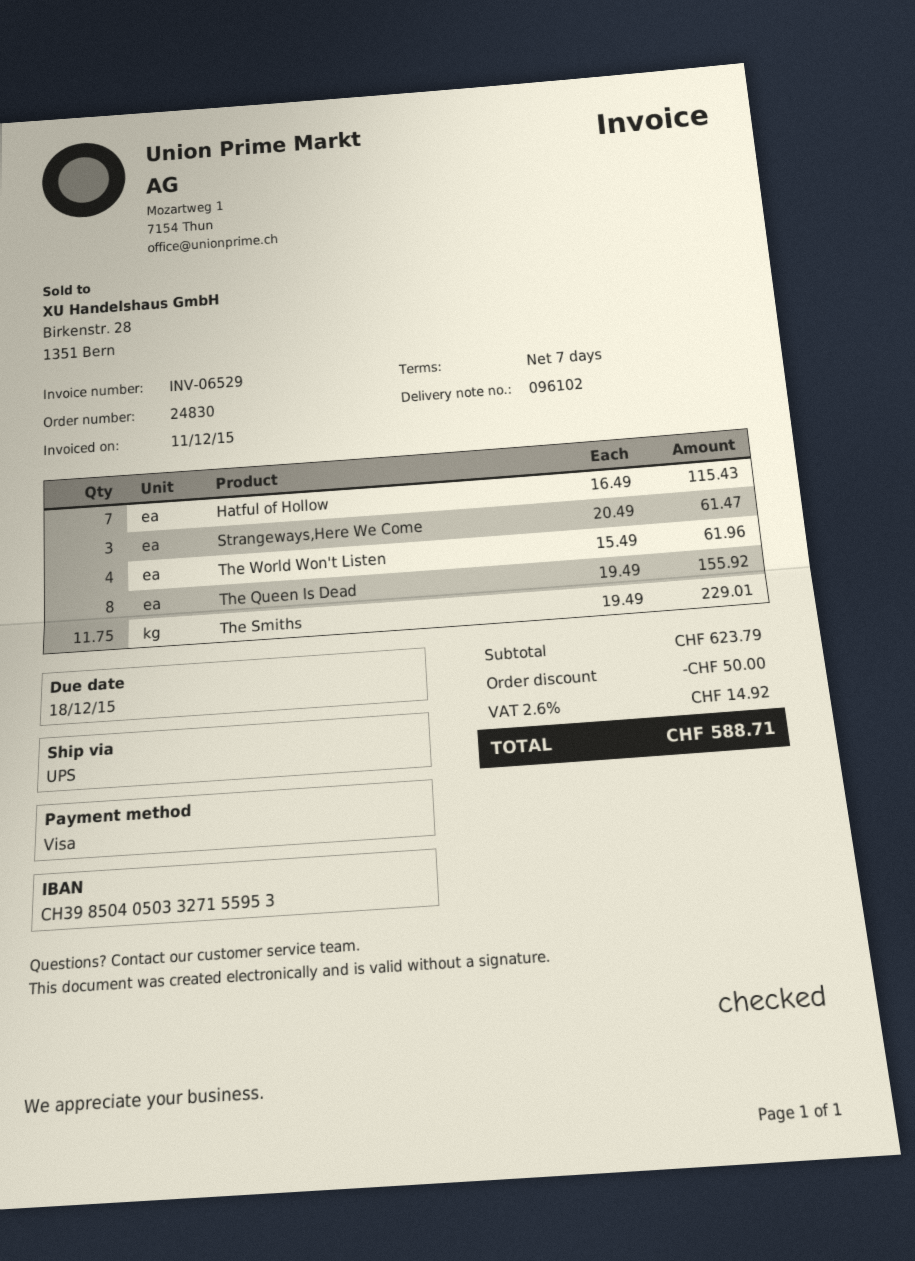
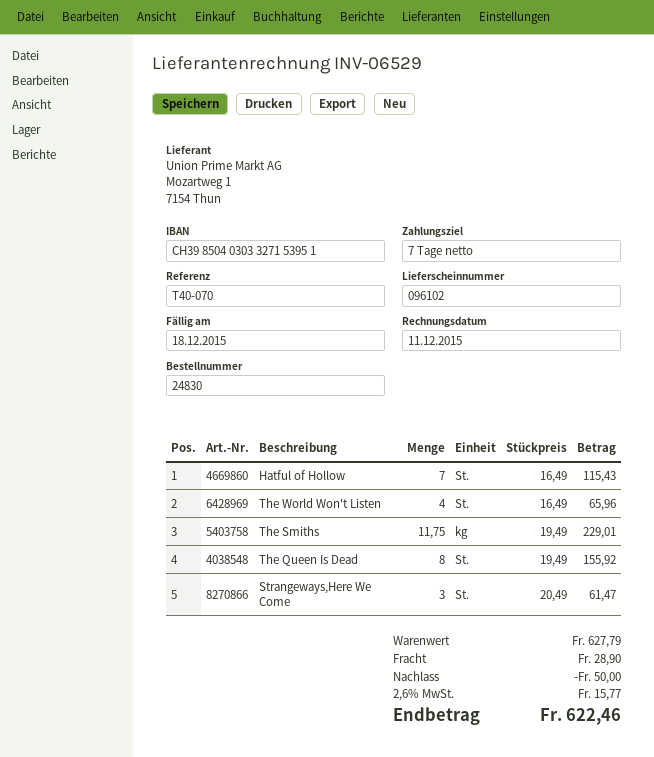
bank account: CH3985040503327155953 -> CH3985040303327153951
The World Won't Listen: 4 x 15.49 = 61.96 -> 4 x 16.49 = 65.96
subtotal: 623.79 -> 627.79
shipping: none -> 28.90
tax: 2.6% = 14.92 -> 2.6% = 15.77
total: 588.71 -> 622.46

